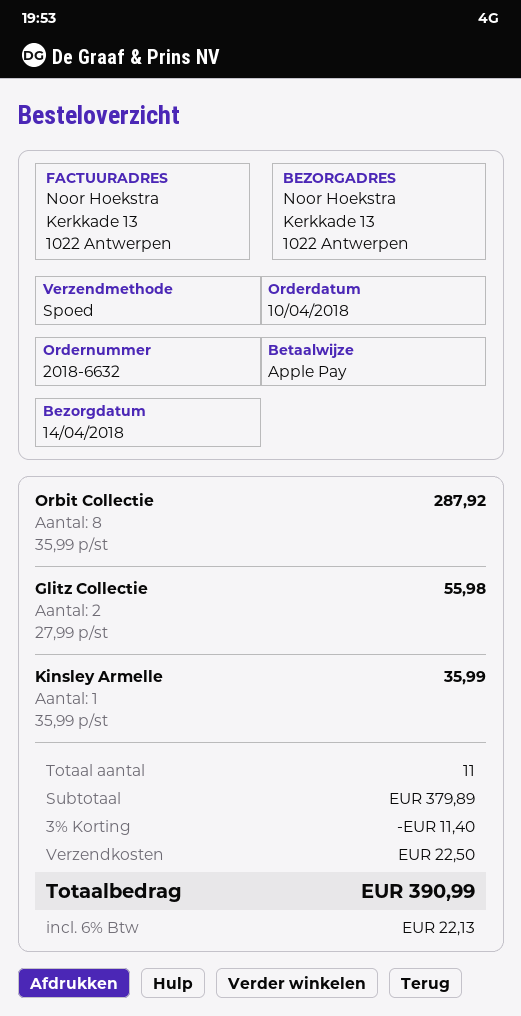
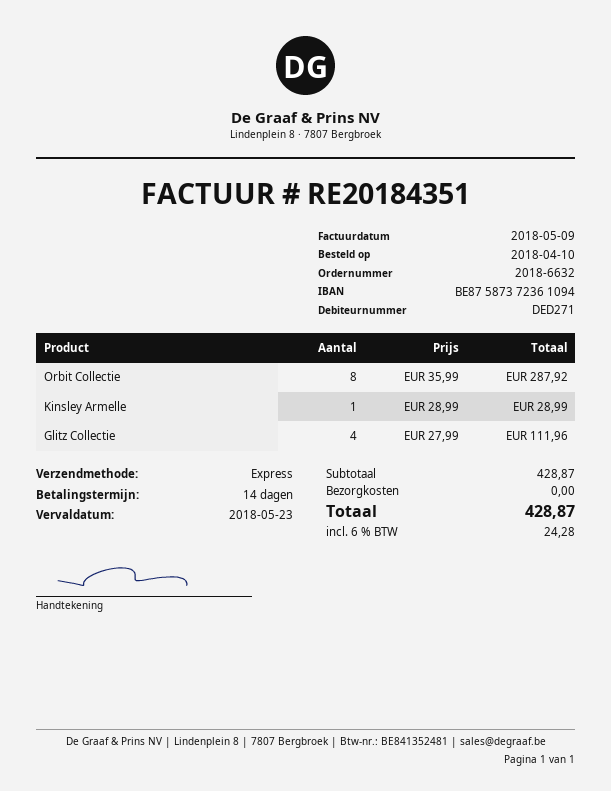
Glitz Collectie: 2 x 27.99 = 55.98 -> 4 x 27.99 = 111.96
Kinsley Armelle: 1 x 35.99 = 35.99 -> 1 x 28.99 = 28.99
subtotal: 379.89 -> 428.87
discount: 3% = 11.40 -> none
shipping: 22.50 -> 0.00
tax: 6% = 22.13 -> 6% = 24.28
total: 390.99 -> 428.87

